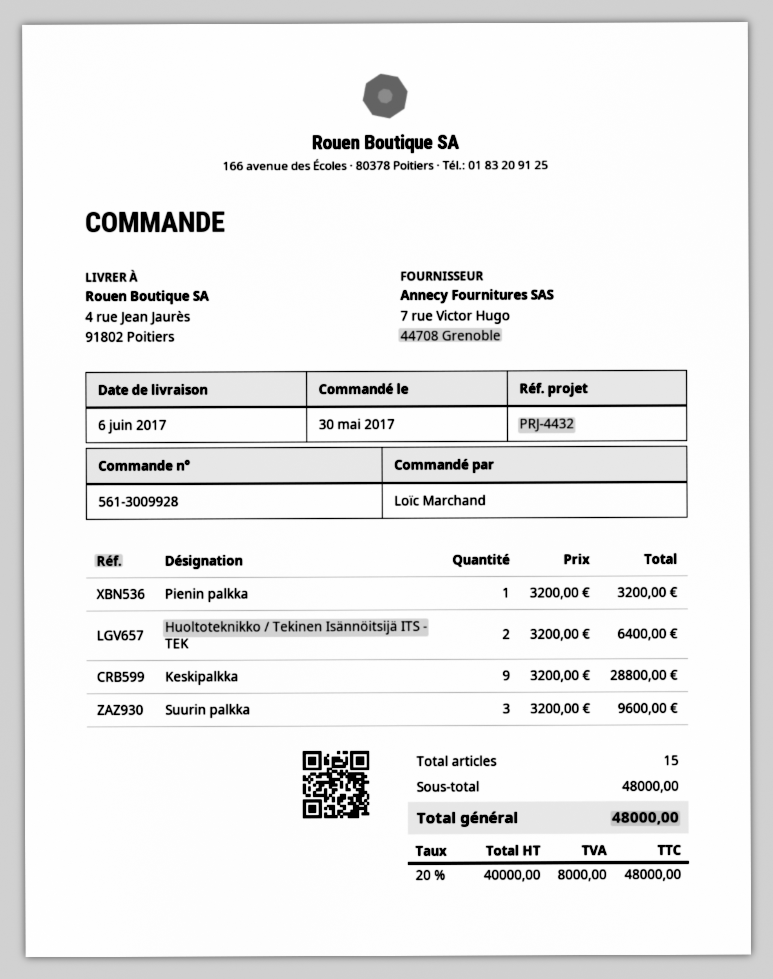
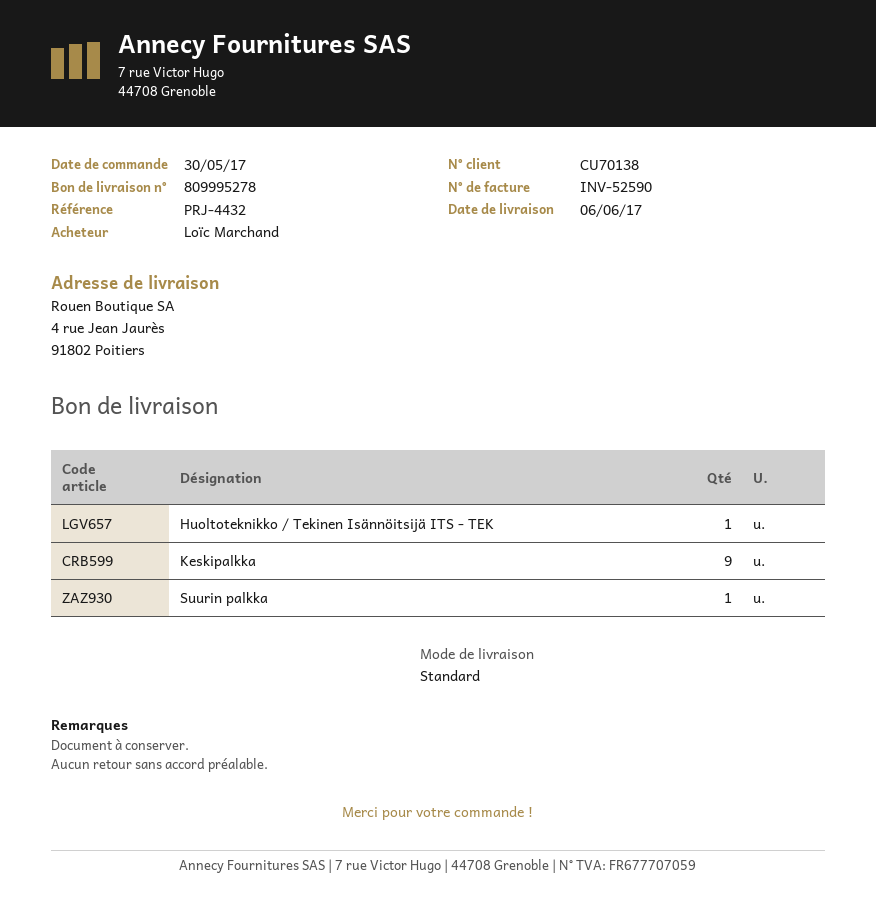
Pienin palkka: 1 -> none
Huoltoteknikko / Tekinen Isännöitsijä ITS - TEK: 2 -> 1
Suurin palkka: 3 -> 1

